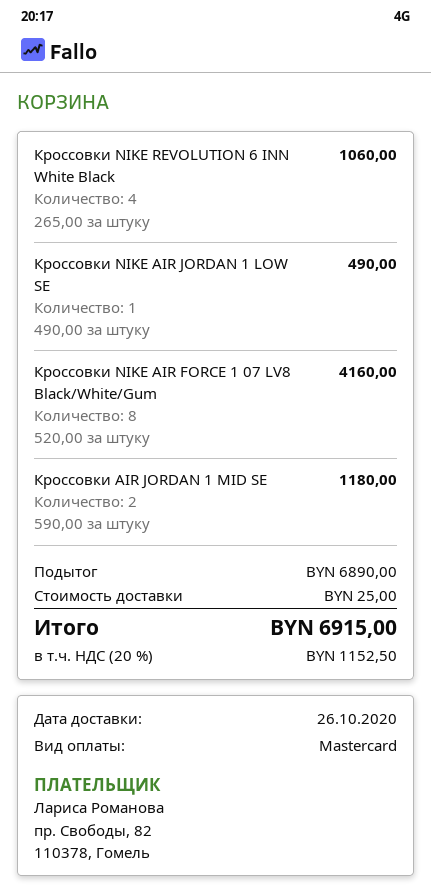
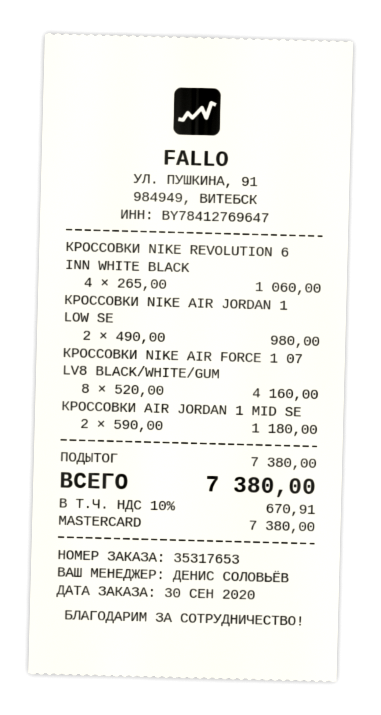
Кроссовки NIKE AIR JORDAN 1 LOW SE: 1 x 490.00 = 490.00 -> 2 x 490.00 = 980.00
subtotal: 6890.00 -> 7380.00
shipping: 25.00 -> none
tax: 20% = 1152.50 -> 10% = 670.91
total: 6915.00 -> 7380.00

